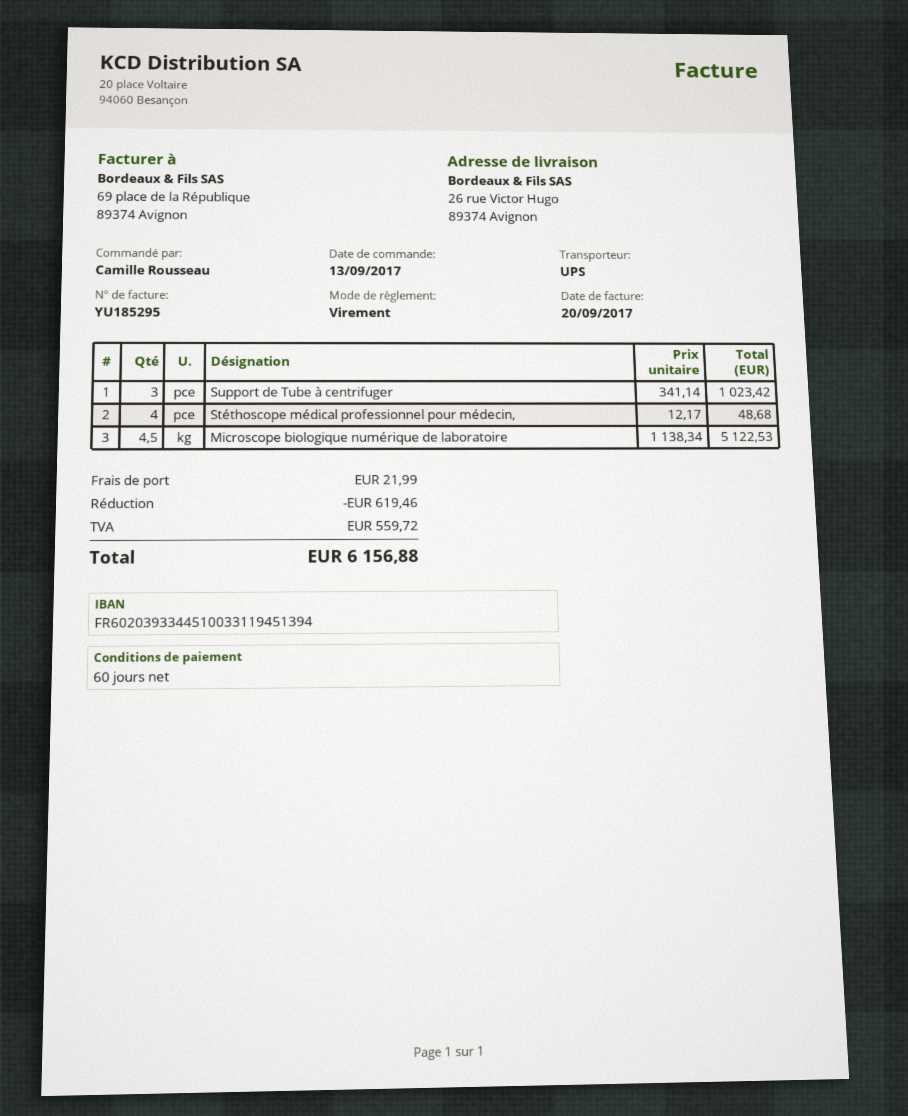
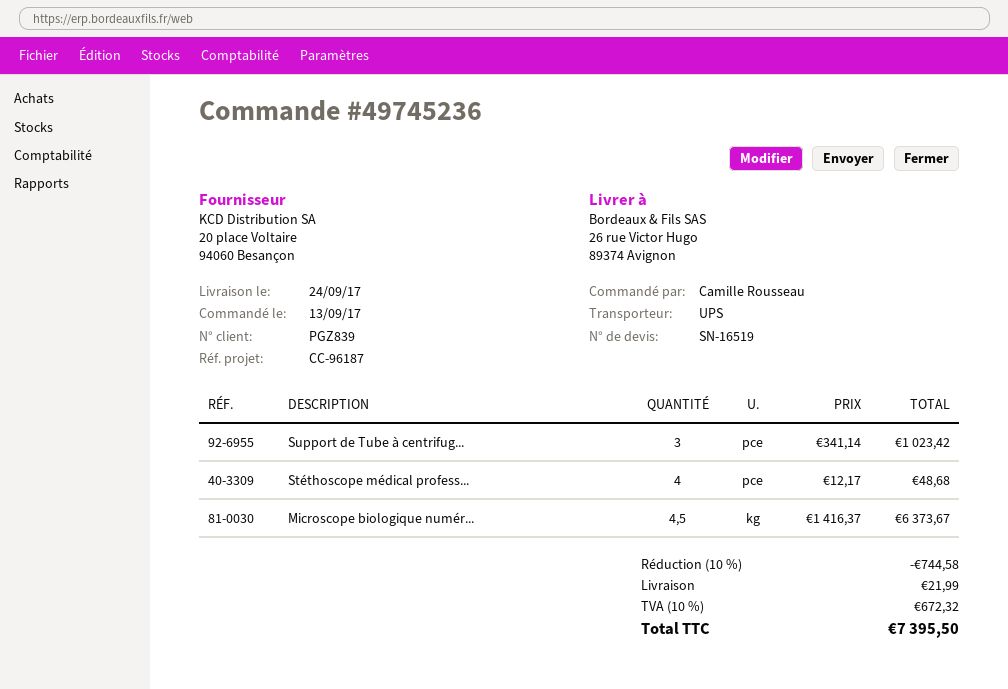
Microscope biologique numérique de laboratoire: 4.5 x 1138.34 = 5122.53 -> 4.5 x 1416.37 = 6373.67
discount: 619.46 -> 744.58
tax: 559.72 -> 672.32
total: 6156.88 -> 7395.50

